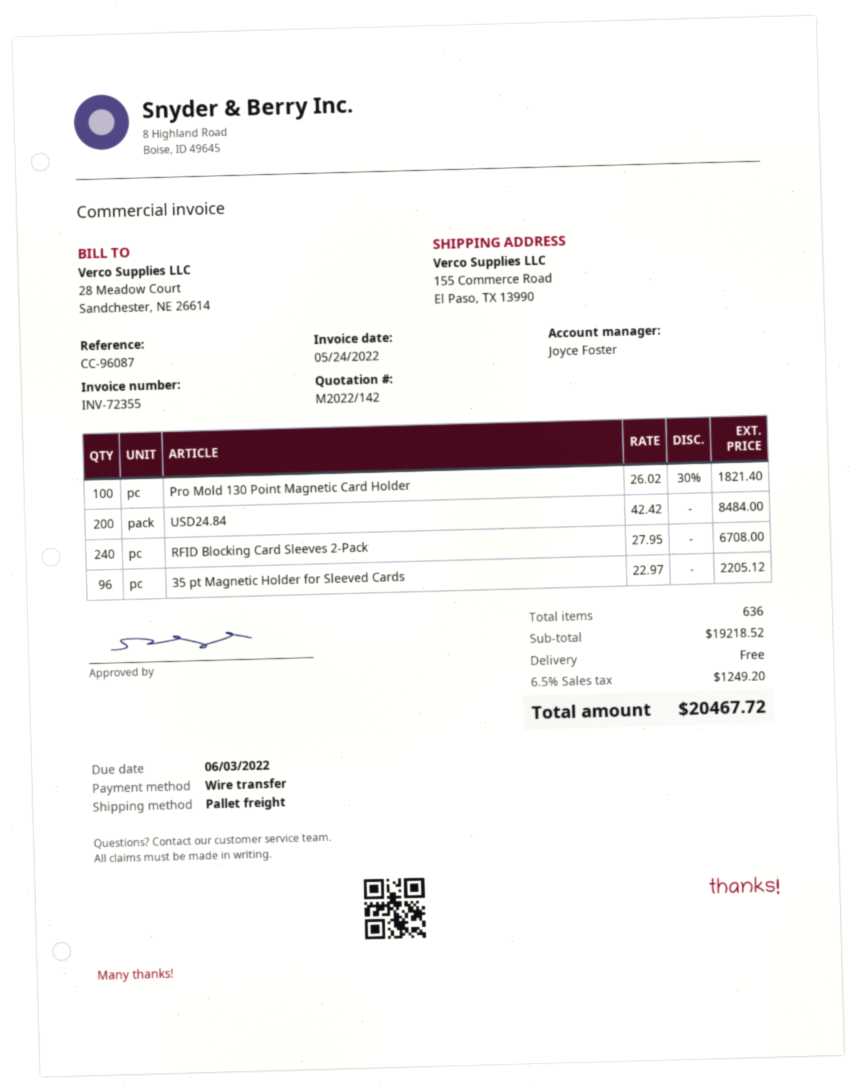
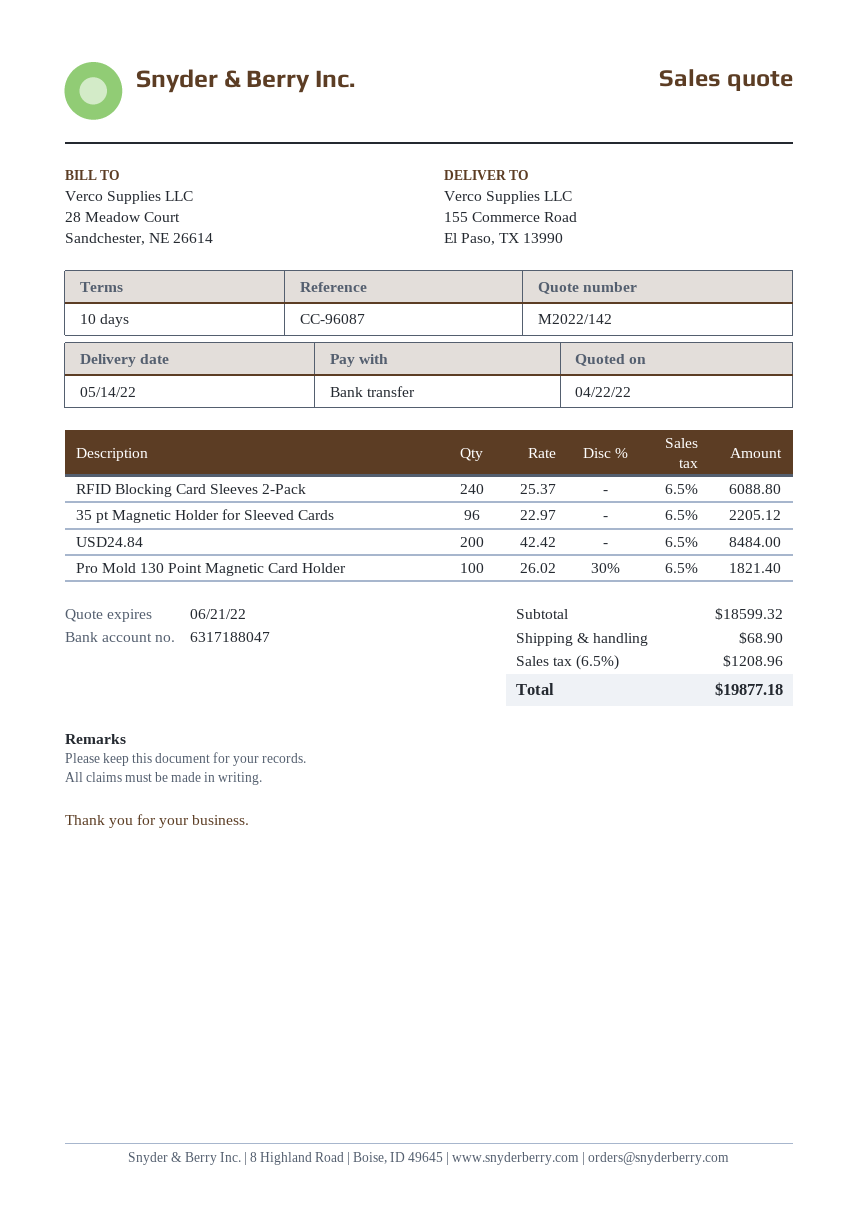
RFID Blocking Card Sleeves 2-Pack: 240 x 27.95 = 6708.00 -> 240 x 25.37 = 6088.80
subtotal: 19218.52 -> 18599.32
shipping: 0.00 -> 68.90
tax: 6.5% = 1249.20 -> 6.5% = 1208.96
total: 20467.72 -> 19877.18

